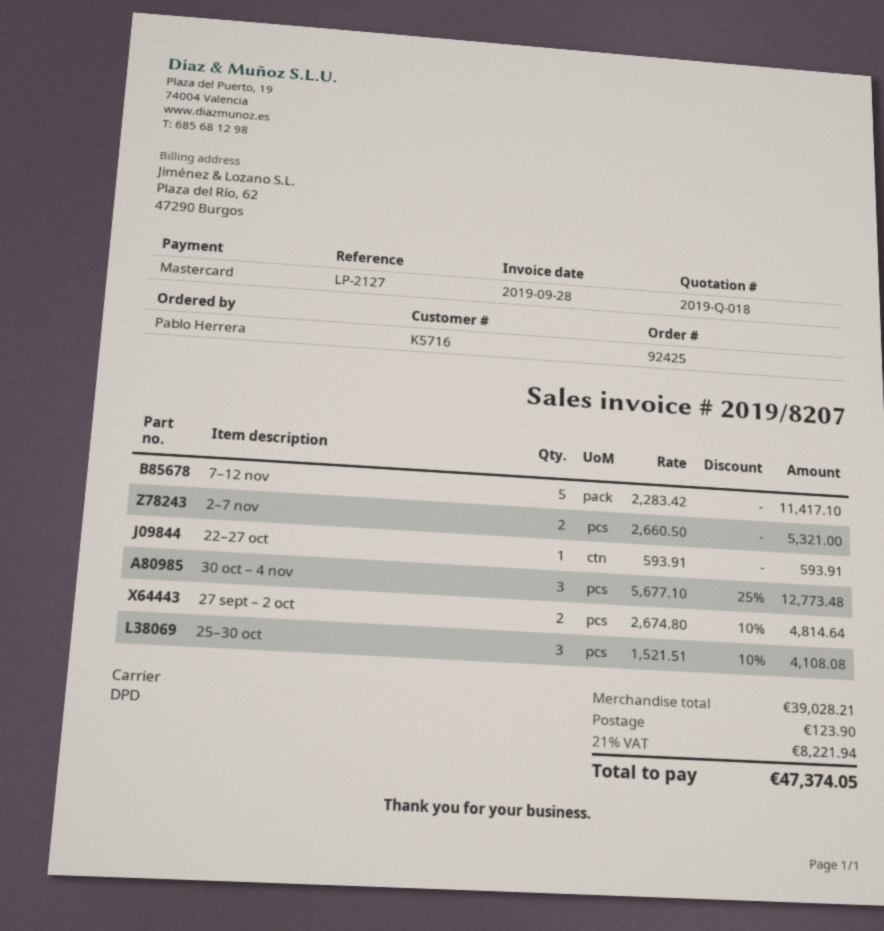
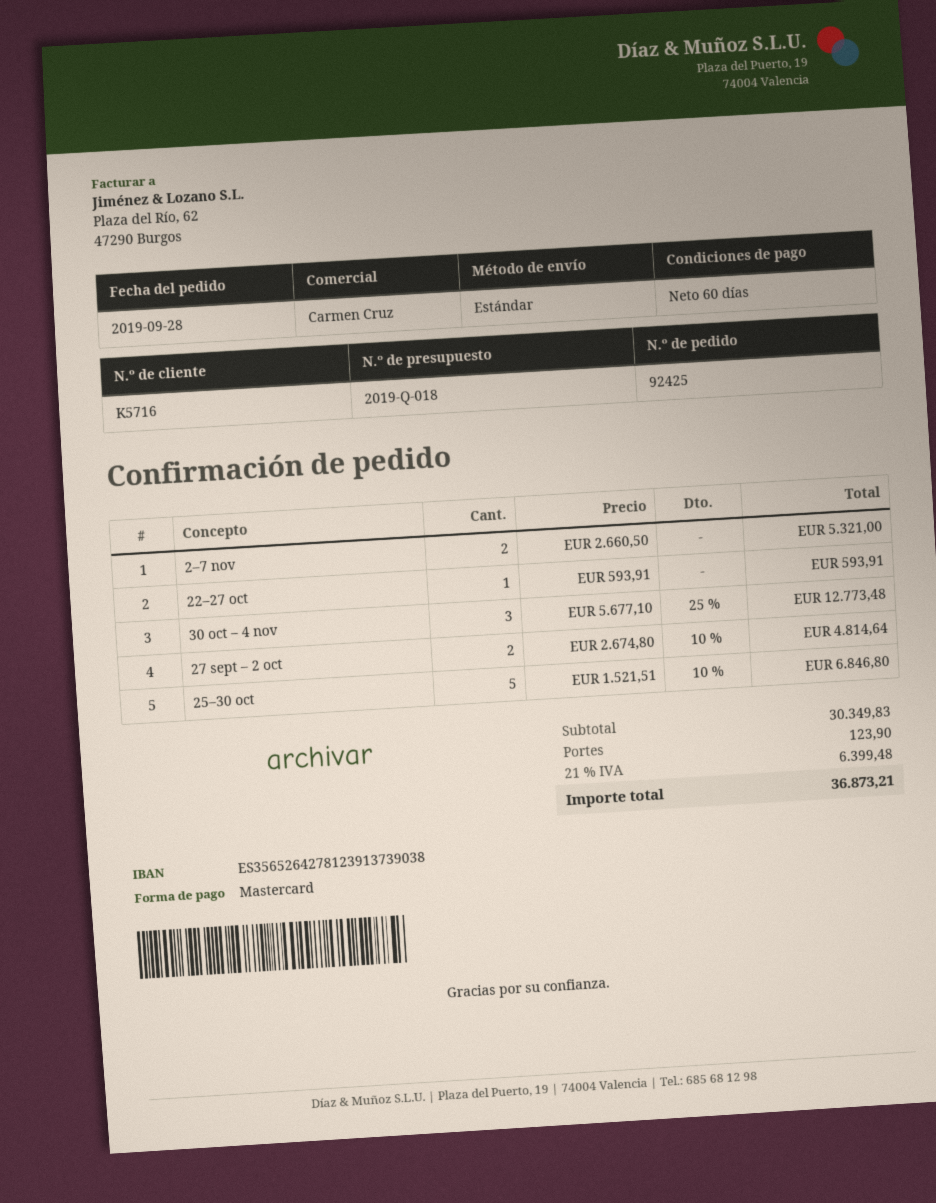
shipping method: DPD -> standard
7–12 nov: 5 x 2283.42 = 11417.10 -> none
25–30 oct: 3 x 1521.51 - 10% = 4108.08 -> 5 x 1521.51 - 10% = 6846.80
subtotal: 39028.21 -> 30349.83
tax: 21% = 8221.94 -> 21% = 6399.48
total: 47374.05 -> 36873.21

